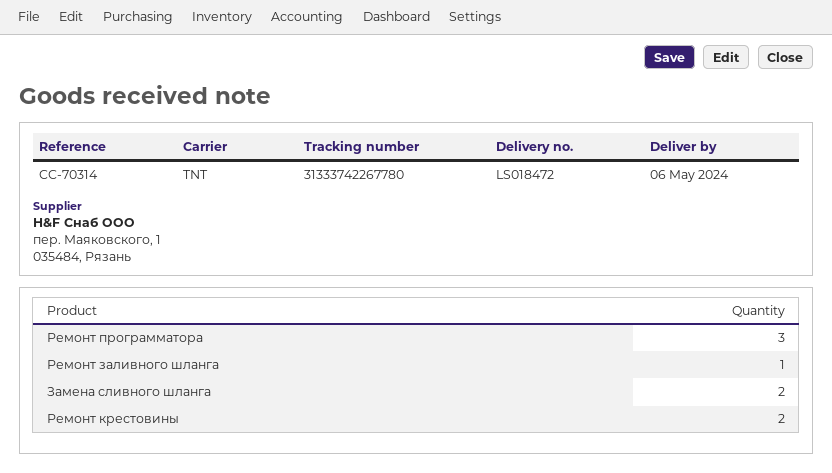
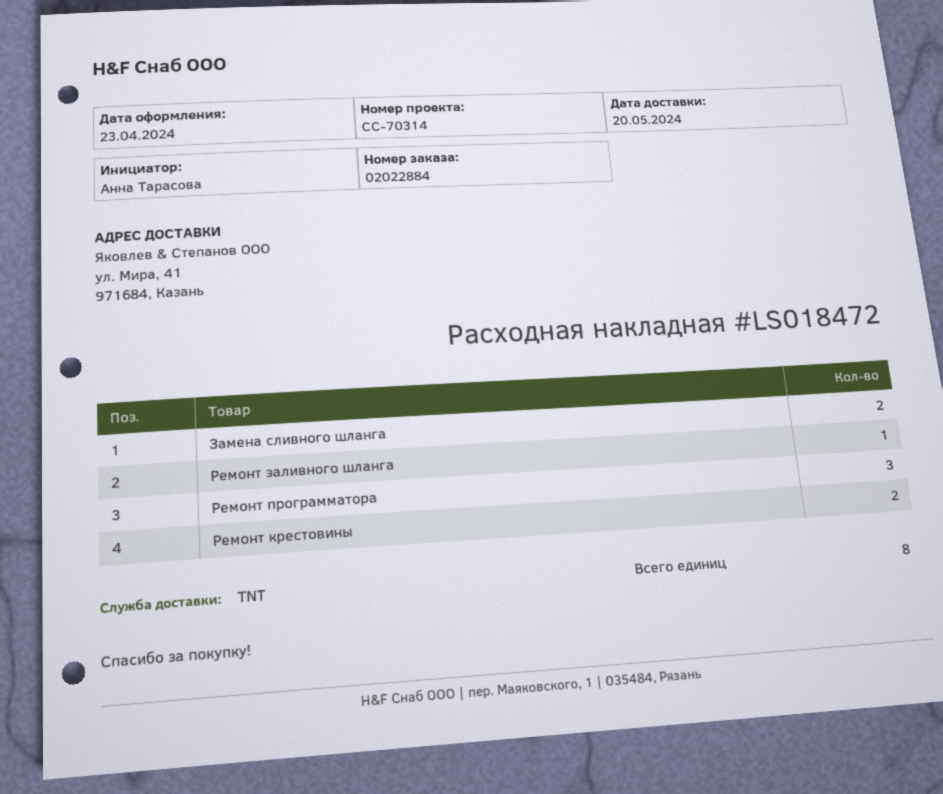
delivery date: 2024-05-06 -> 2024-05-20

